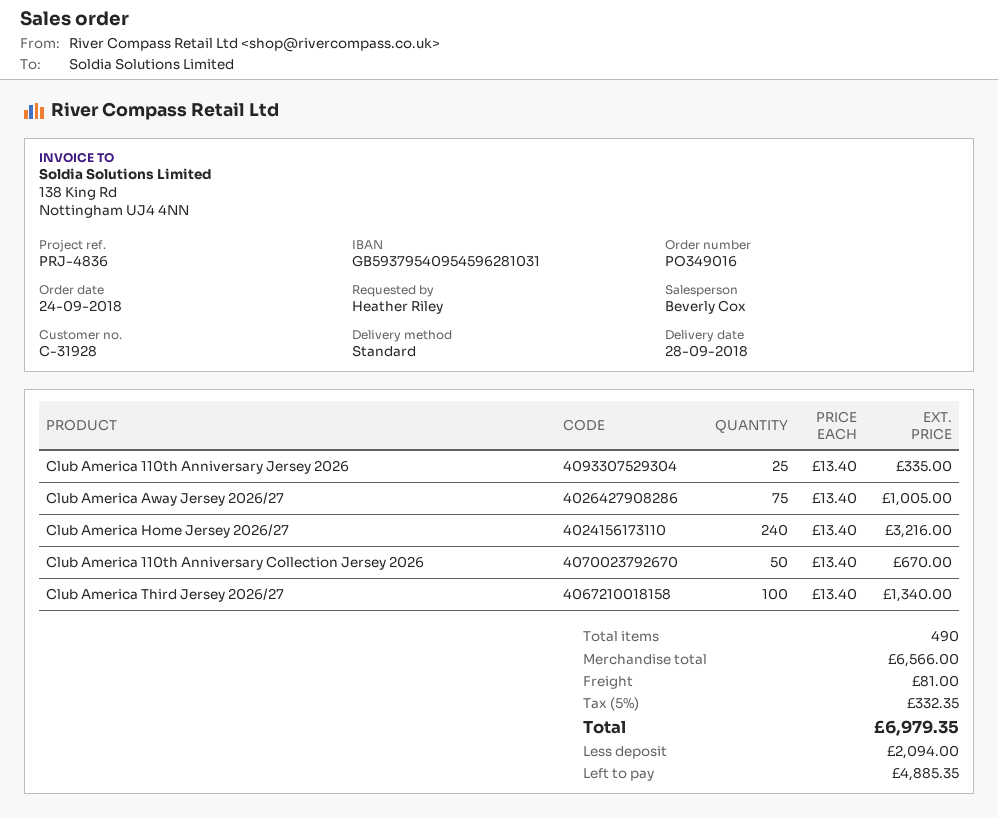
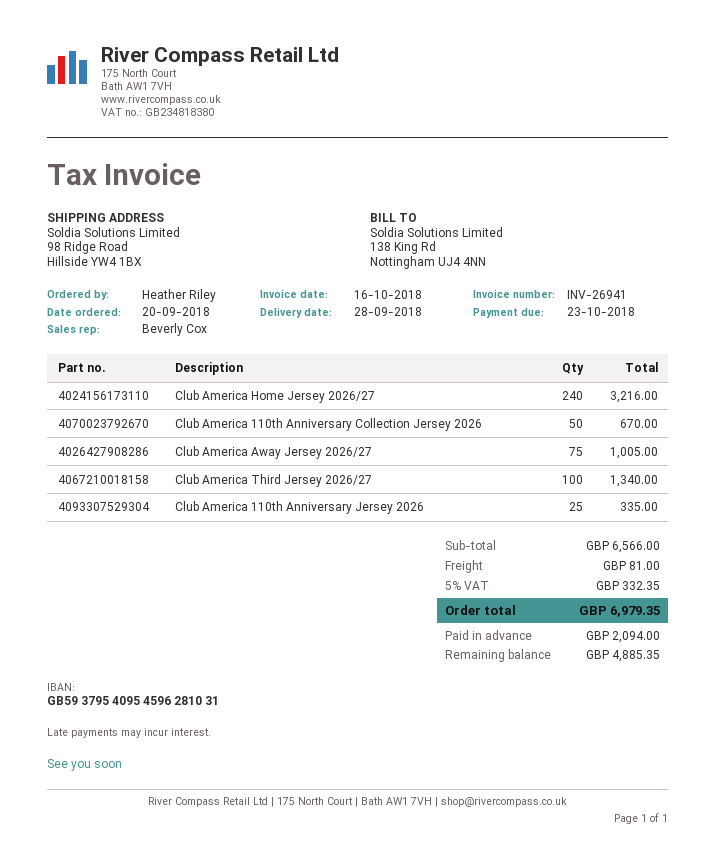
order date: 2018-09-24 -> 2018-09-20

